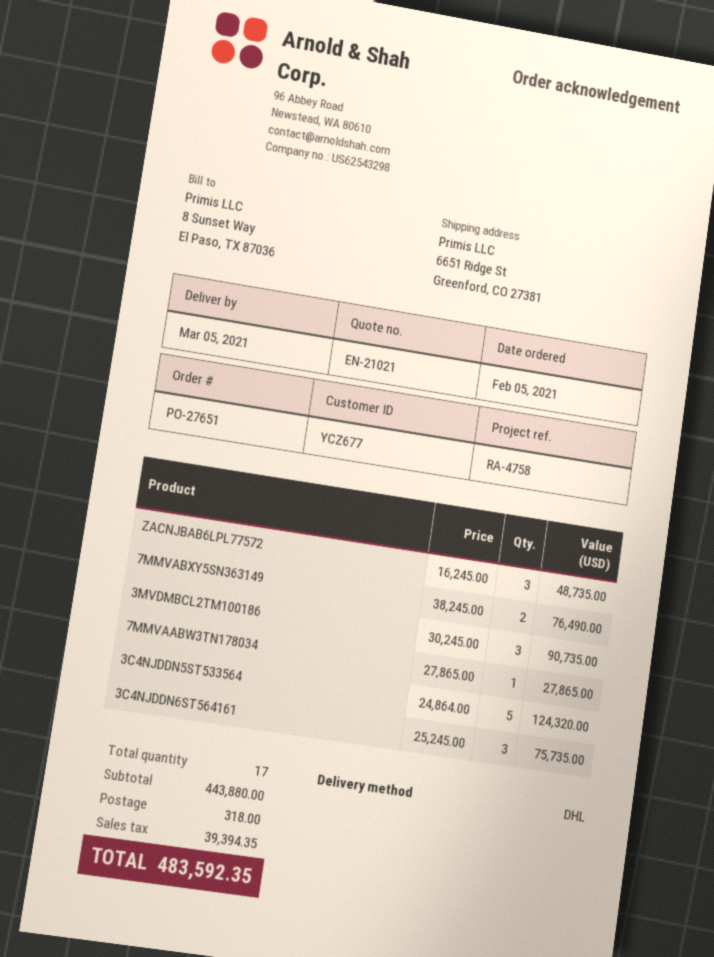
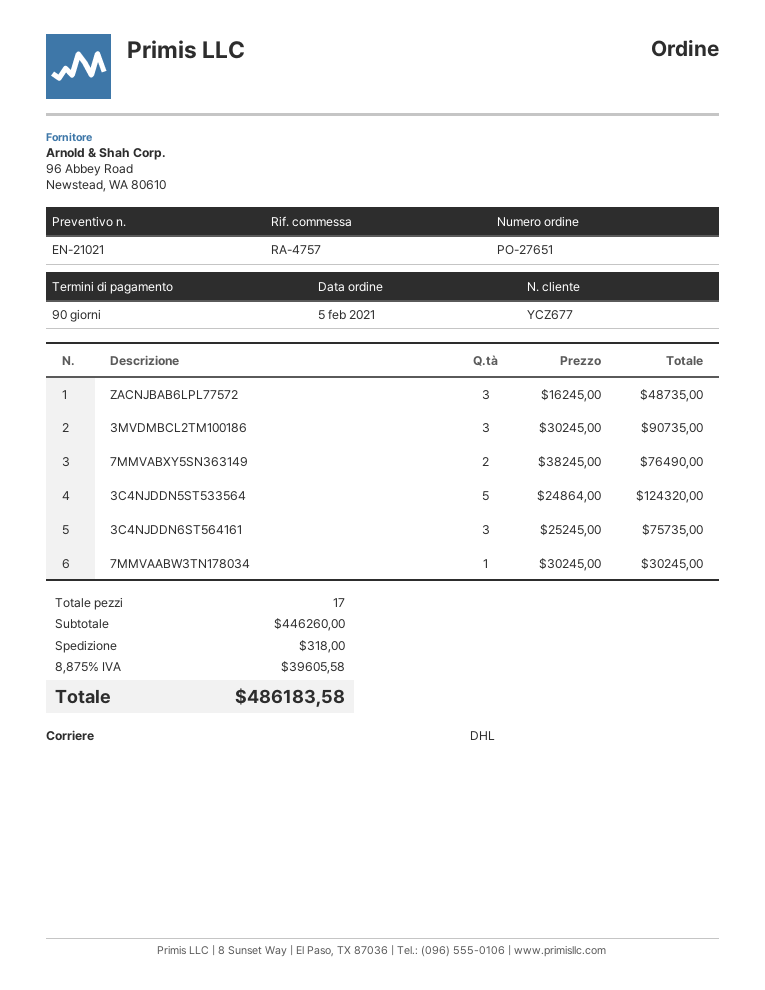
reference: RA-4758 -> RA-4757
7MMVAABW3TN178034: 1 x 27865.00 = 27865.00 -> 1 x 30245.00 = 30245.00
subtotal: 443880.00 -> 446260.00
tax: 39394.35 -> 39605.58
total: 483592.35 -> 486183.58

